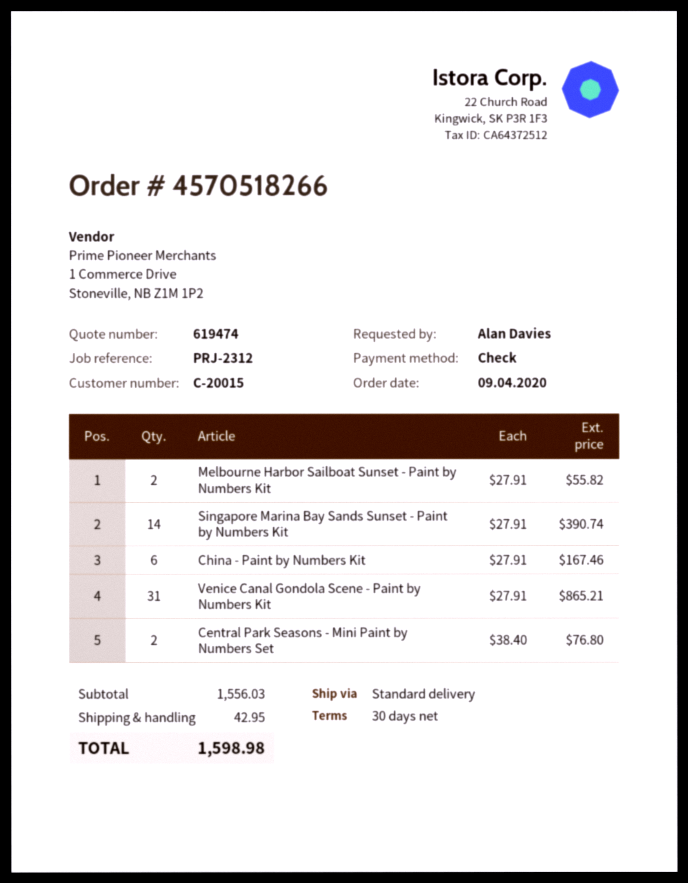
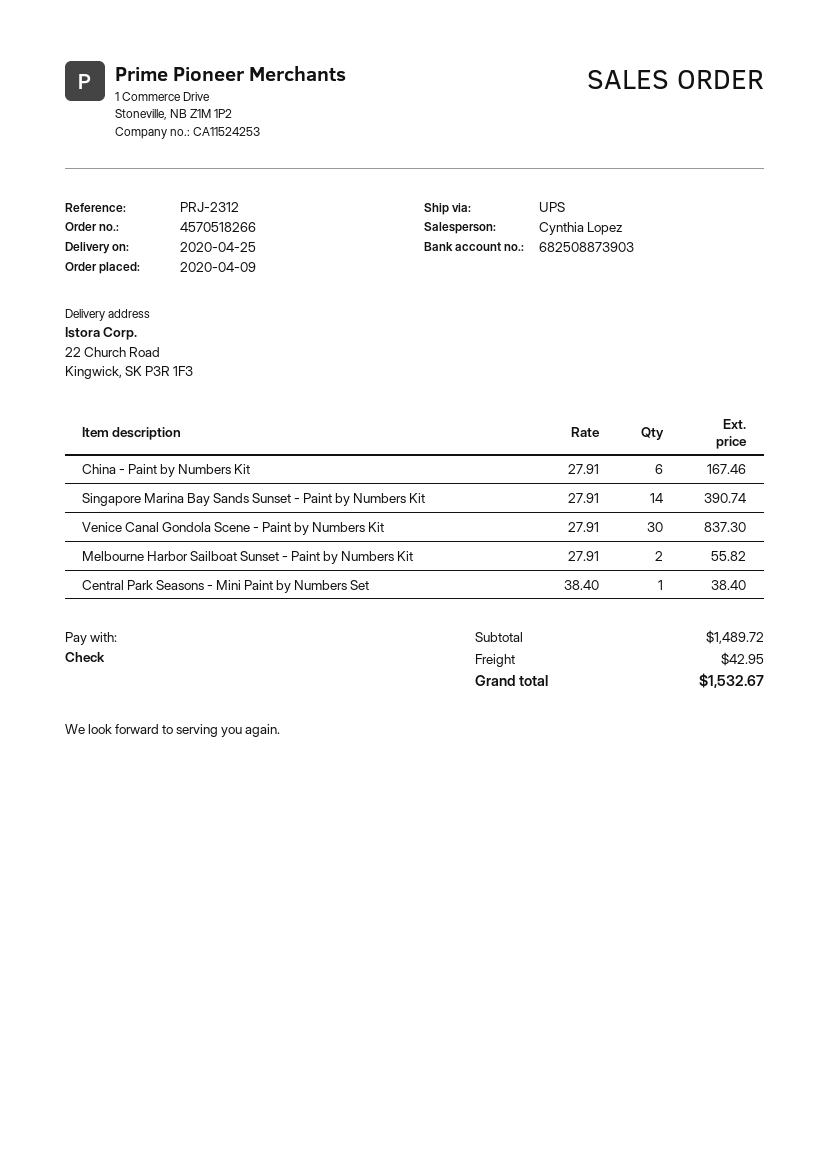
shipping method: standard -> UPS
Venice Canal Gondola Scene - Paint by Numbers Kit: 31 x 27.91 = 865.21 -> 30 x 27.91 = 837.30
Central Park Seasons - Mini Paint by Numbers Set: 2 x 38.40 = 76.80 -> 1 x 38.40 = 38.40
subtotal: 1556.03 -> 1489.72
total: 1598.98 -> 1532.67

